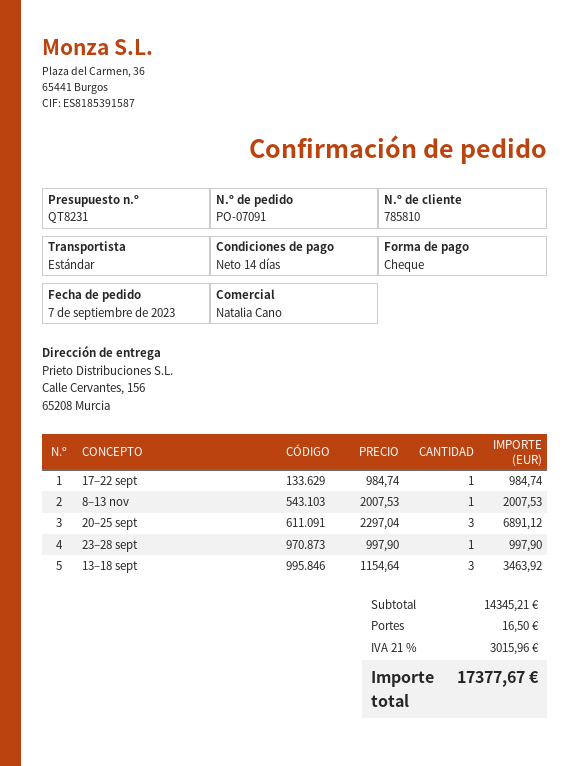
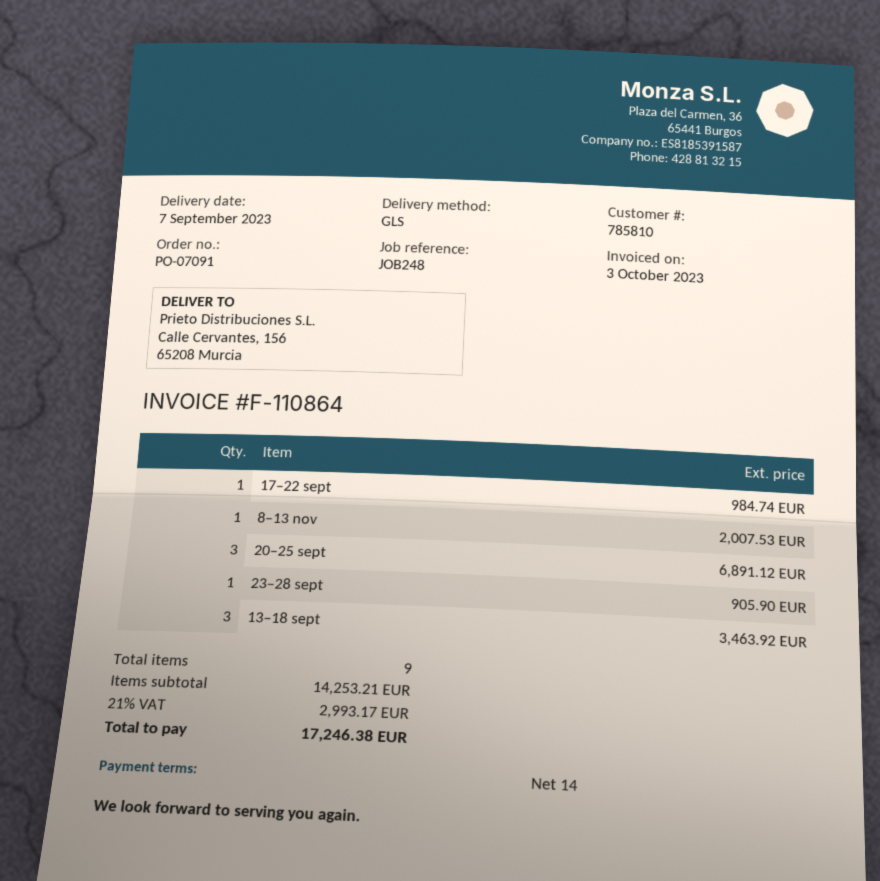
shipping method: standard -> GLS
23–28 sept: 1 for 997.90 -> 1 for 905.90
subtotal: 14345.21 -> 14253.21
shipping: 16.50 -> none
tax: 21% = 3015.96 -> 21% = 2993.17
total: 17377.67 -> 17246.38

